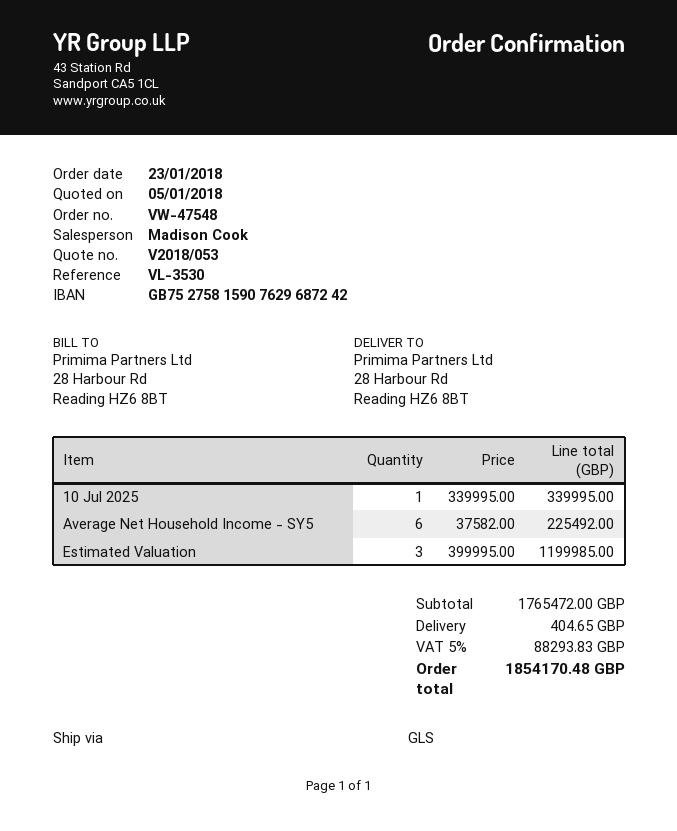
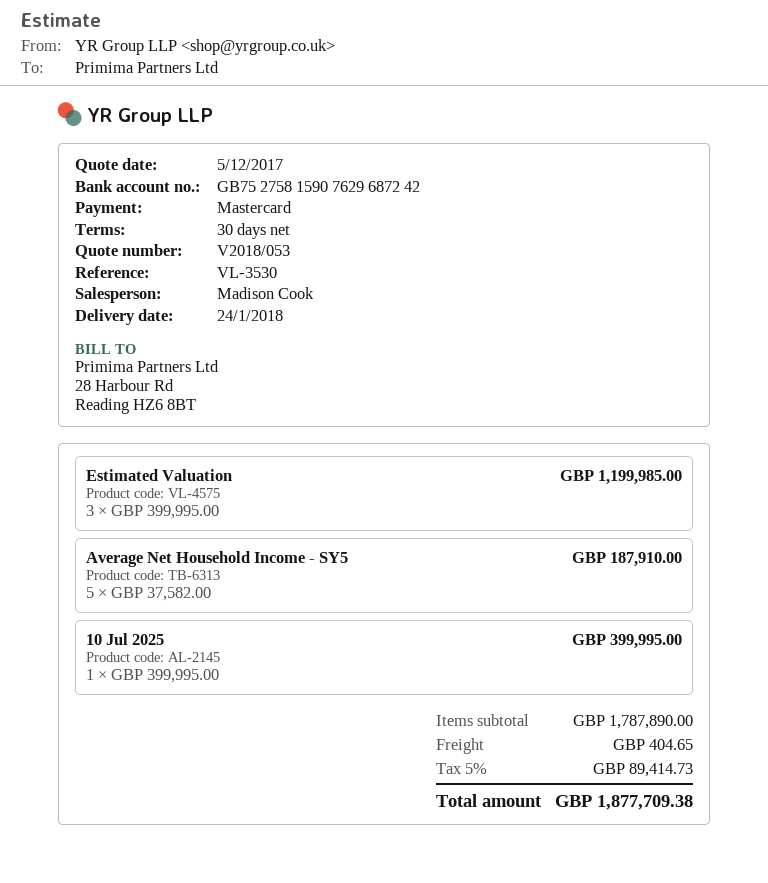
quote date: 2018-01-05 -> 2017-12-05
10 Jul 2025: 1 x 339995.00 = 339995.00 -> 1 x 399995.00 = 399995.00
Average Net Household Income - SY5: 6 x 37582.00 = 225492.00 -> 5 x 37582.00 = 187910.00
subtotal: 1765472.00 -> 1787890.00
tax: 5% = 88293.83 -> 5% = 89414.73
total: 1854170.48 -> 1877709.38

